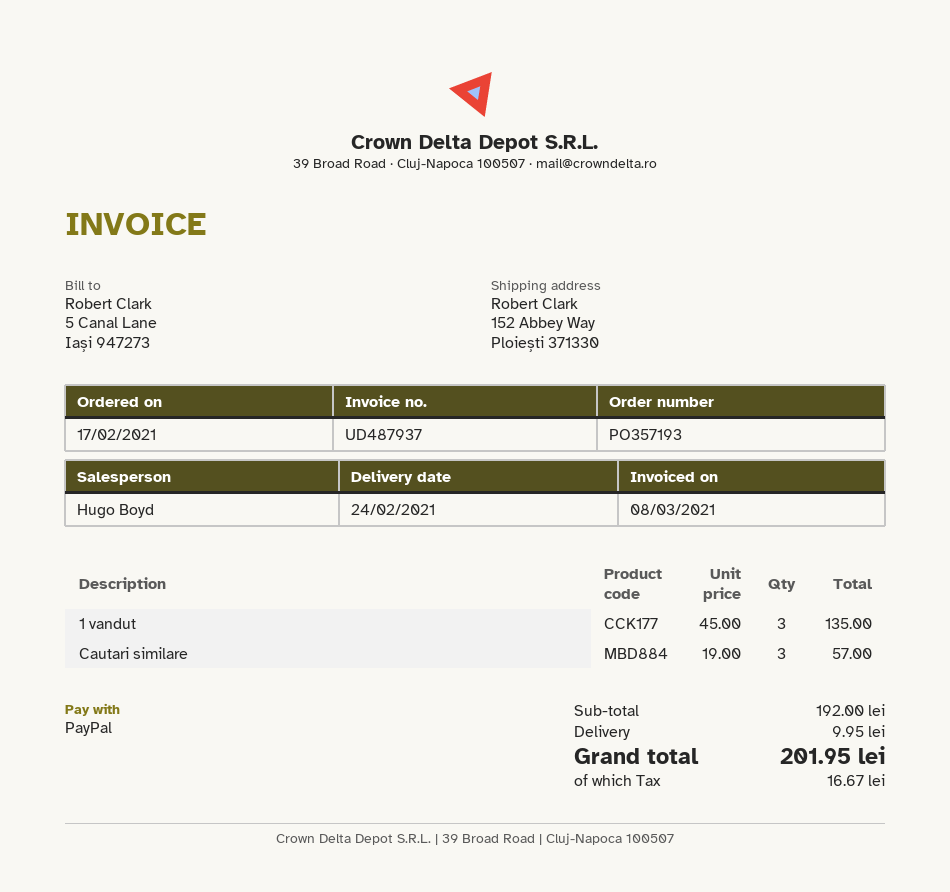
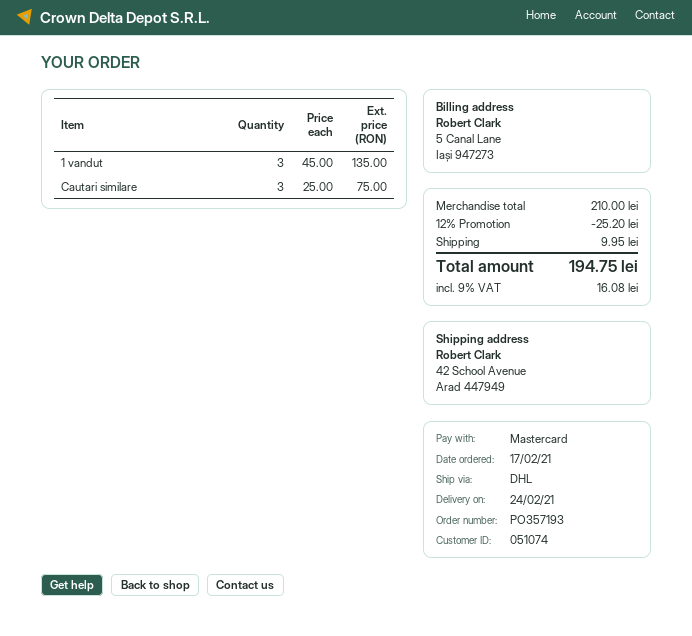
payment method: PayPal -> Mastercard
ship to: 152 Abbey Way, Ploiești 371330 -> 42 School Avenue, Arad 447949
Cautari similare: 3 x 19.00 = 57.00 -> 3 x 25.00 = 75.00
subtotal: 192.00 -> 210.00
discount: none -> 12% = 25.20
tax: 16.67 -> 16.08
total: 201.95 -> 194.75

